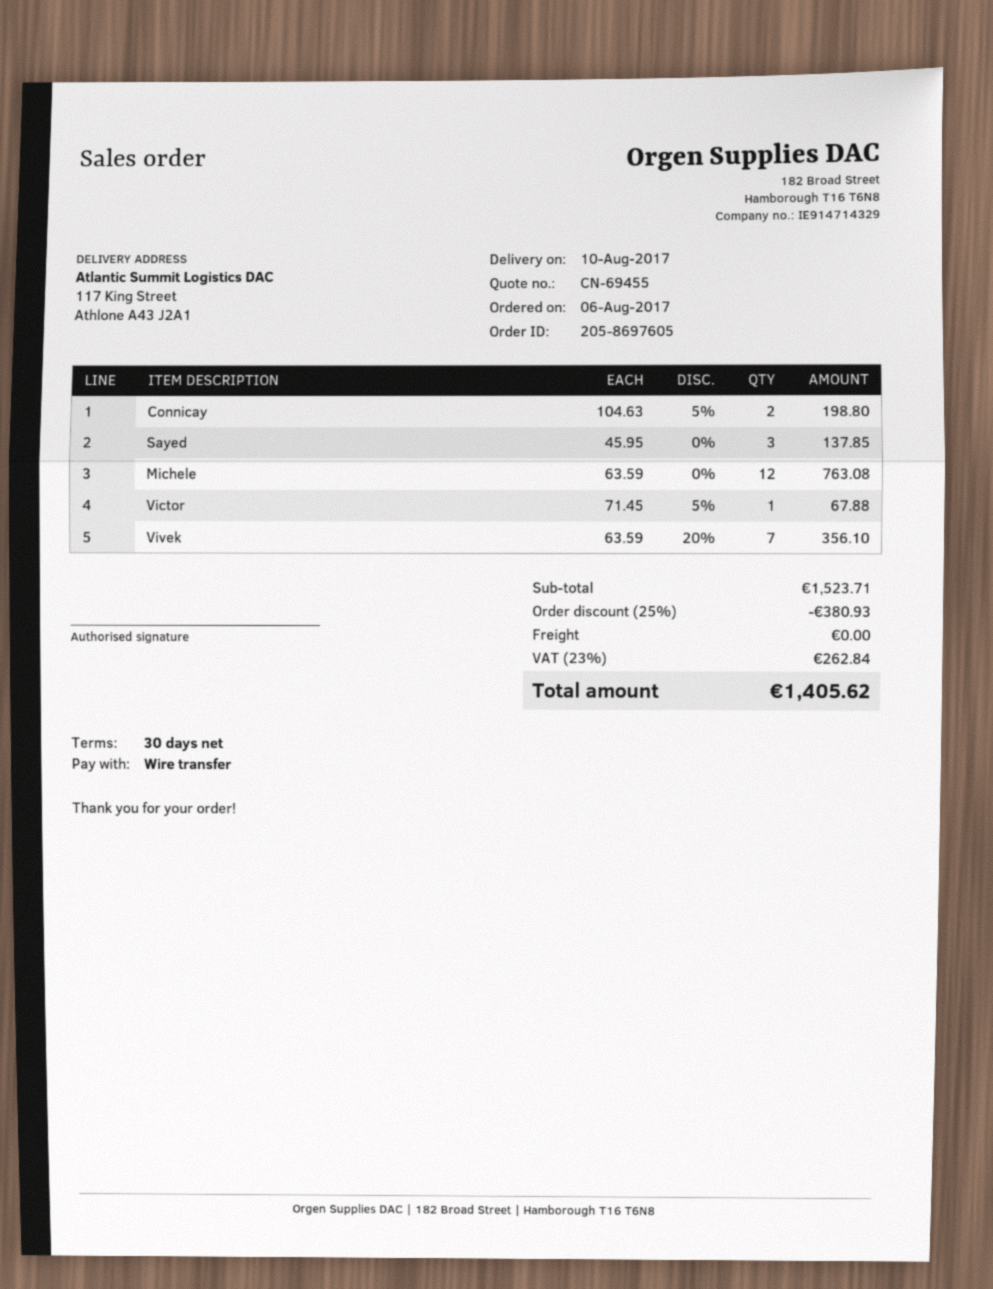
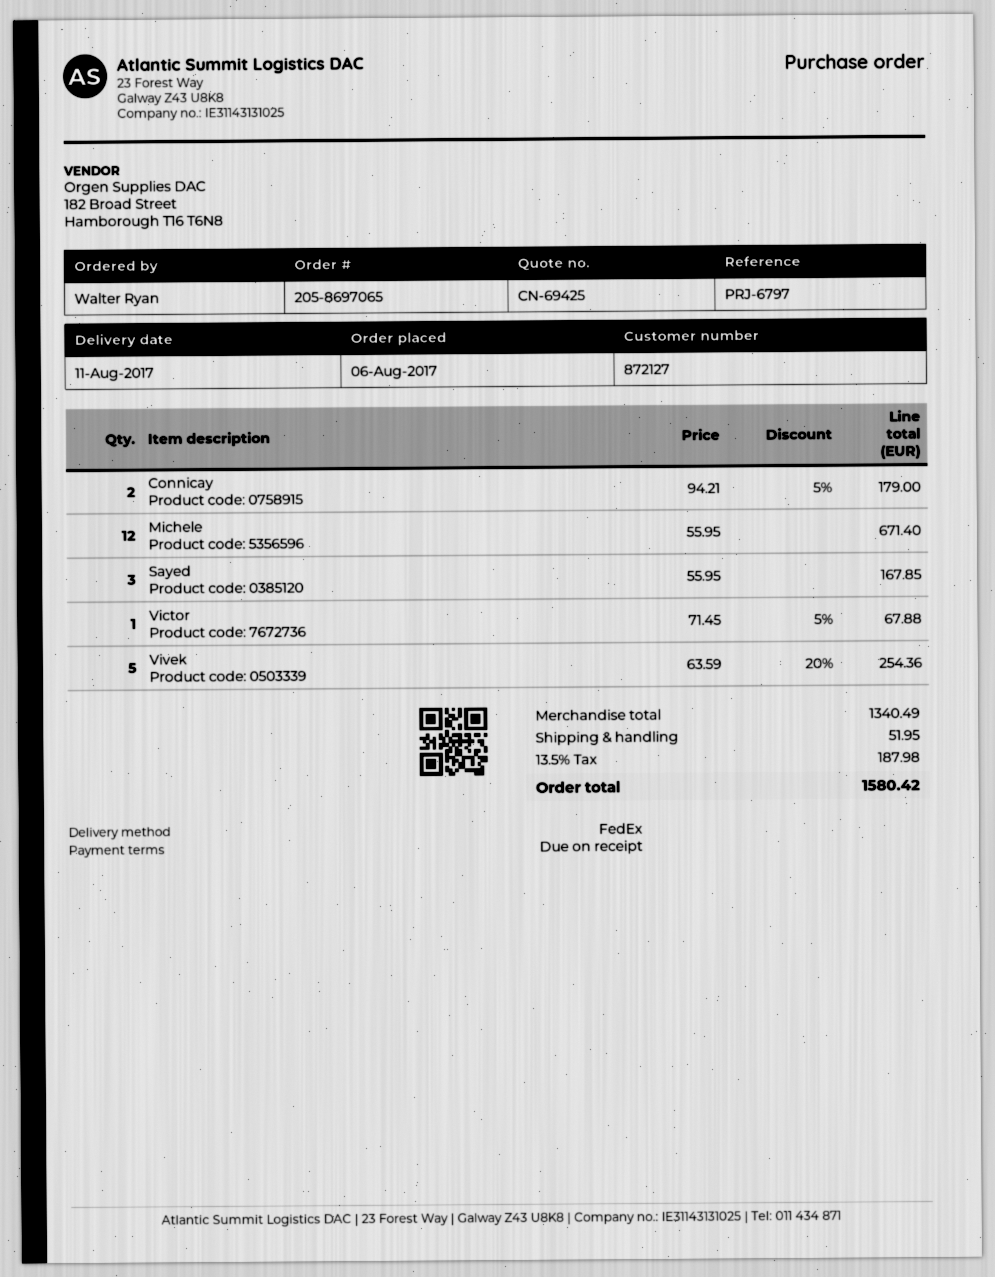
quote number: CN-69455 -> CN-69425
order number: 205-8697605 -> 205-8697065
delivery date: 2017-08-10 -> 2017-08-11
payment terms: 30 days -> on receipt
Connicay: 2 x 104.63 - 5% = 198.80 -> 2 x 94.21 - 5% = 179.00
Sayed: 3 x 45.95 = 137.85 -> 3 x 55.95 = 167.85
Michele: 12 x 63.59 = 763.08 -> 12 x 55.95 = 671.40
Vivek: 7 x 63.59 - 20% = 356.10 -> 5 x 63.59 - 20% = 254.36
subtotal: 1523.71 -> 1340.49
discount: 25% = 380.93 -> none
shipping: 0.00 -> 51.95
tax: 23% = 262.84 -> 13.5% = 187.98
total: 1405.62 -> 1580.42

